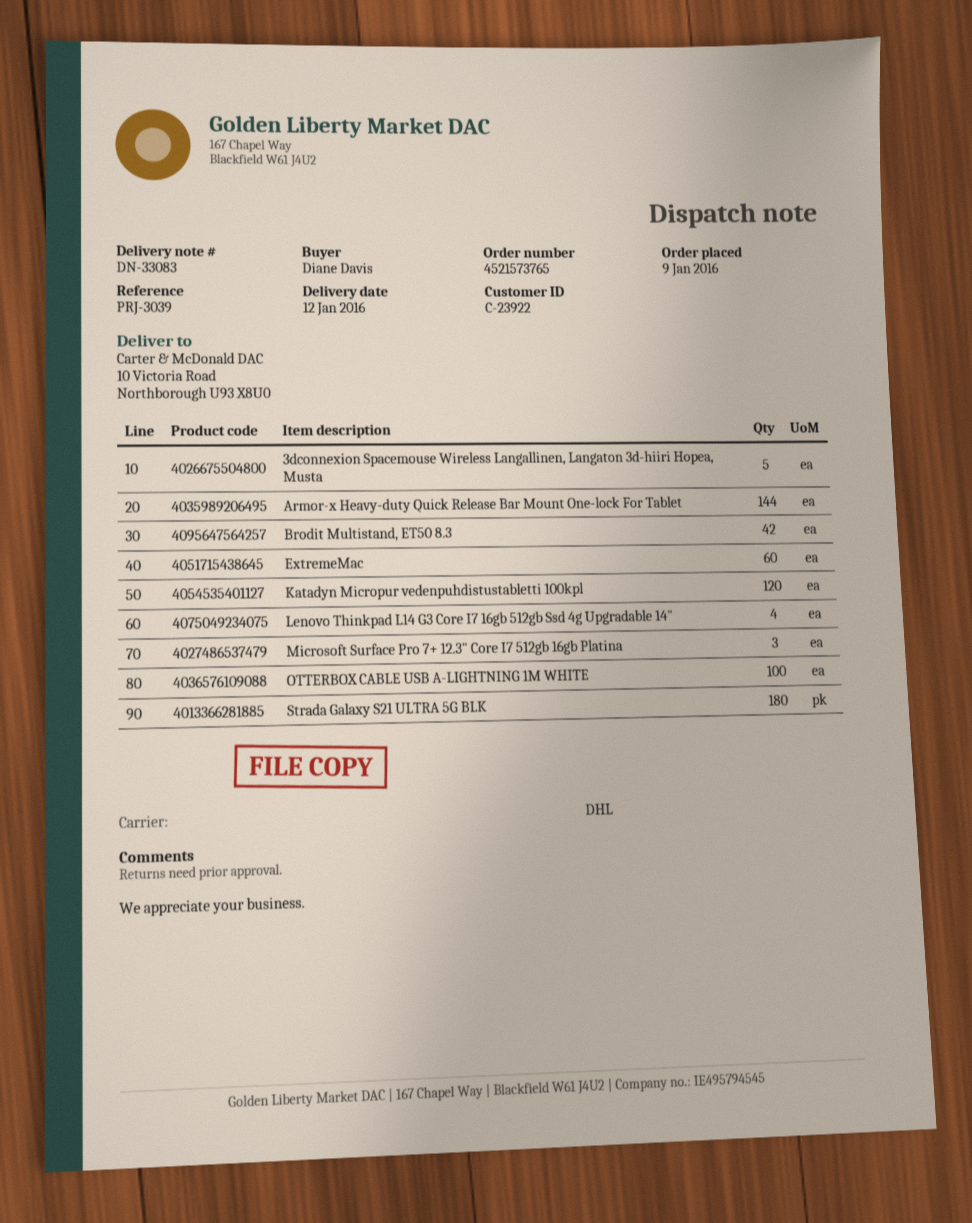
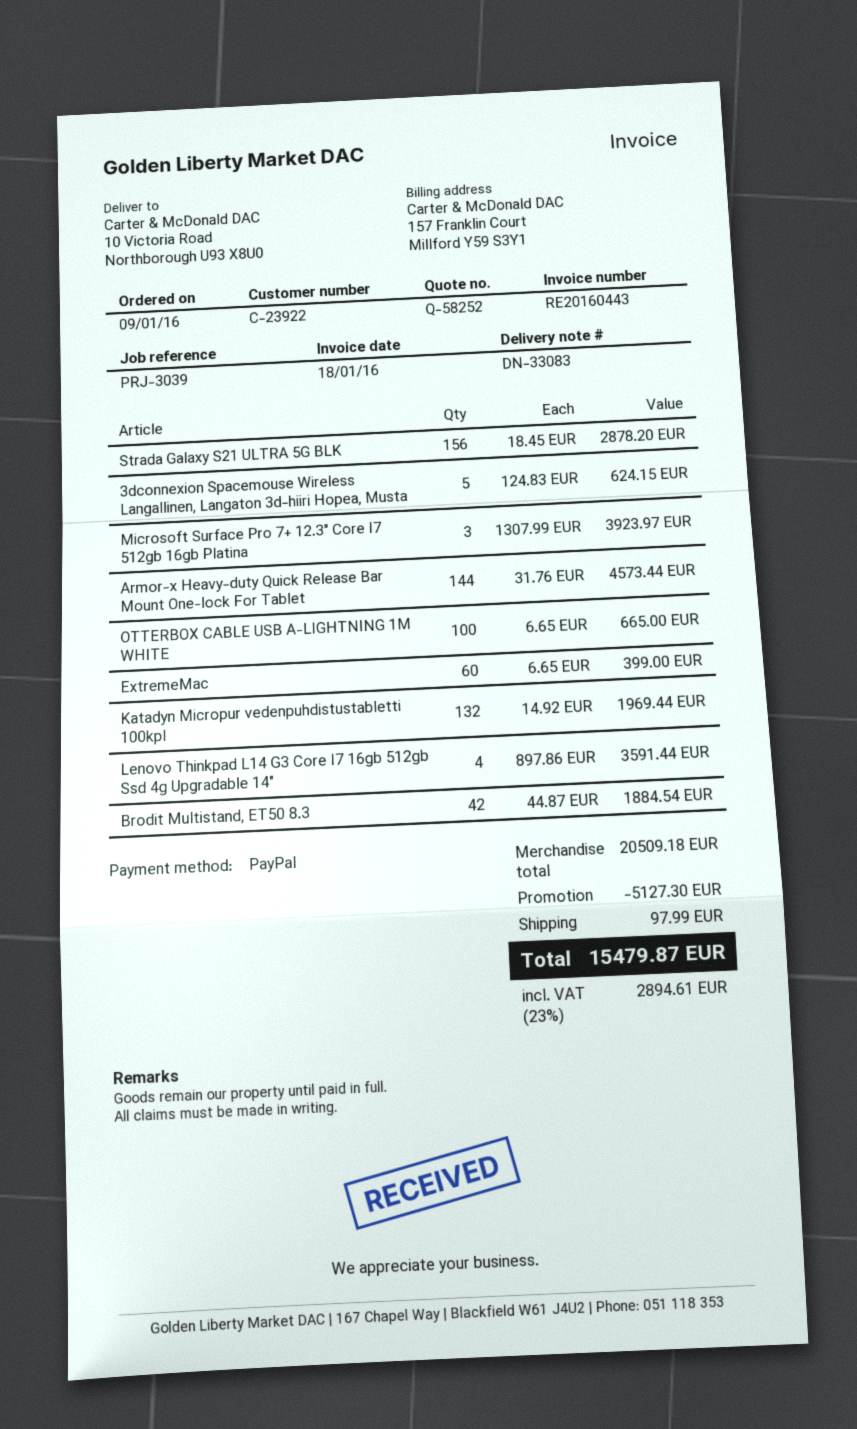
Katadyn Micropur vedenpuhdistustabletti 100kpl: 120 -> 132
Strada Galaxy S21 ULTRA 5G BLK: 180 -> 156

